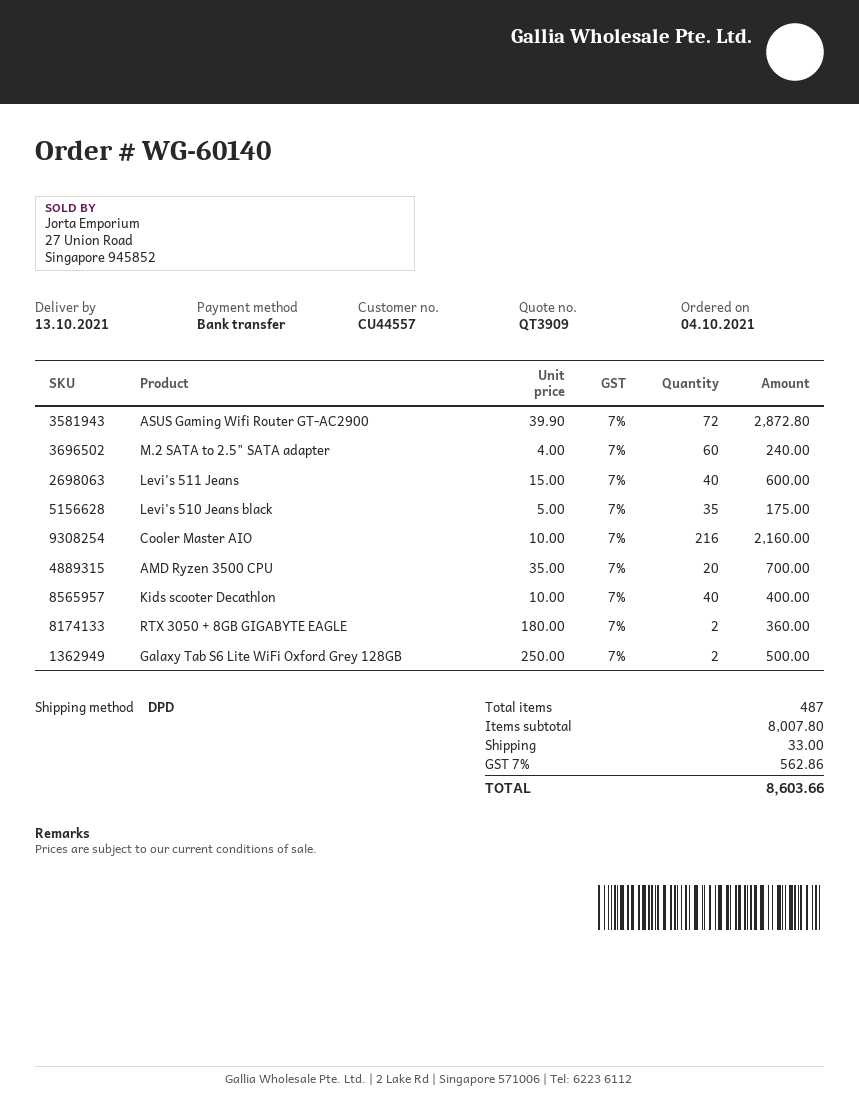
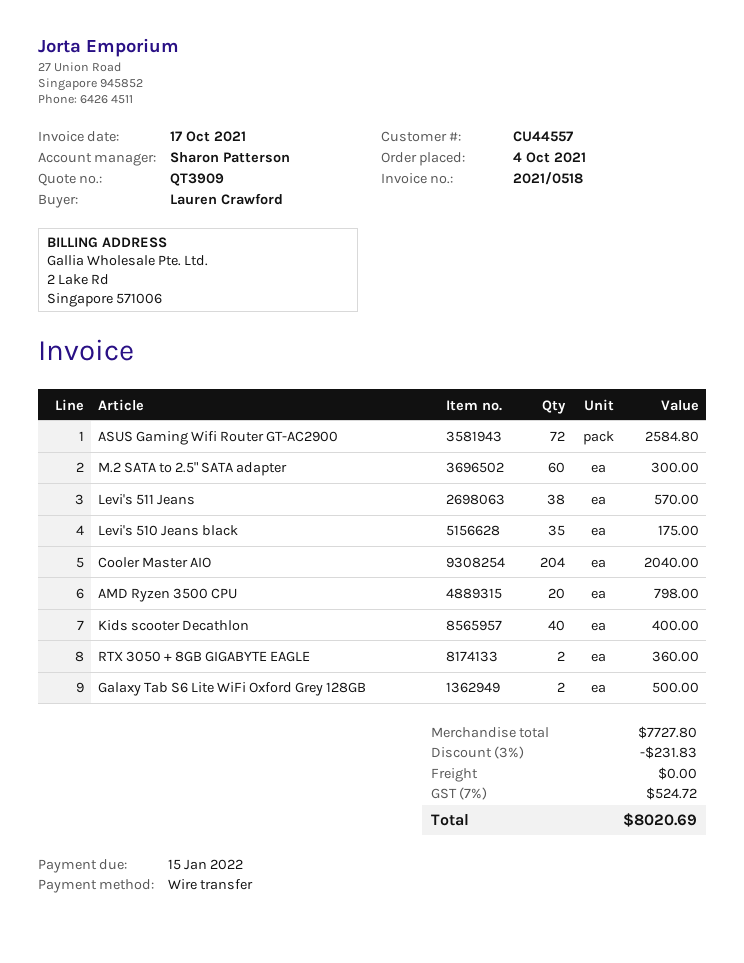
ASUS Gaming Wifi Router GT-AC2900: 72 for 2872.80 -> 72 for 2584.80
M.2 SATA to 2.5" SATA adapter: 60 for 240.00 -> 60 for 300.00
Levi's 511 Jeans: 40 for 600.00 -> 38 for 570.00
Cooler Master AIO: 216 for 2160.00 -> 204 for 2040.00
AMD Ryzen 3500 CPU: 20 for 700.00 -> 20 for 798.00
subtotal: 8007.80 -> 7727.80
discount: none -> 3% = 231.83
shipping: 33.00 -> 0.00
tax: 7% = 562.86 -> 7% = 524.72
total: 8603.66 -> 8020.69

